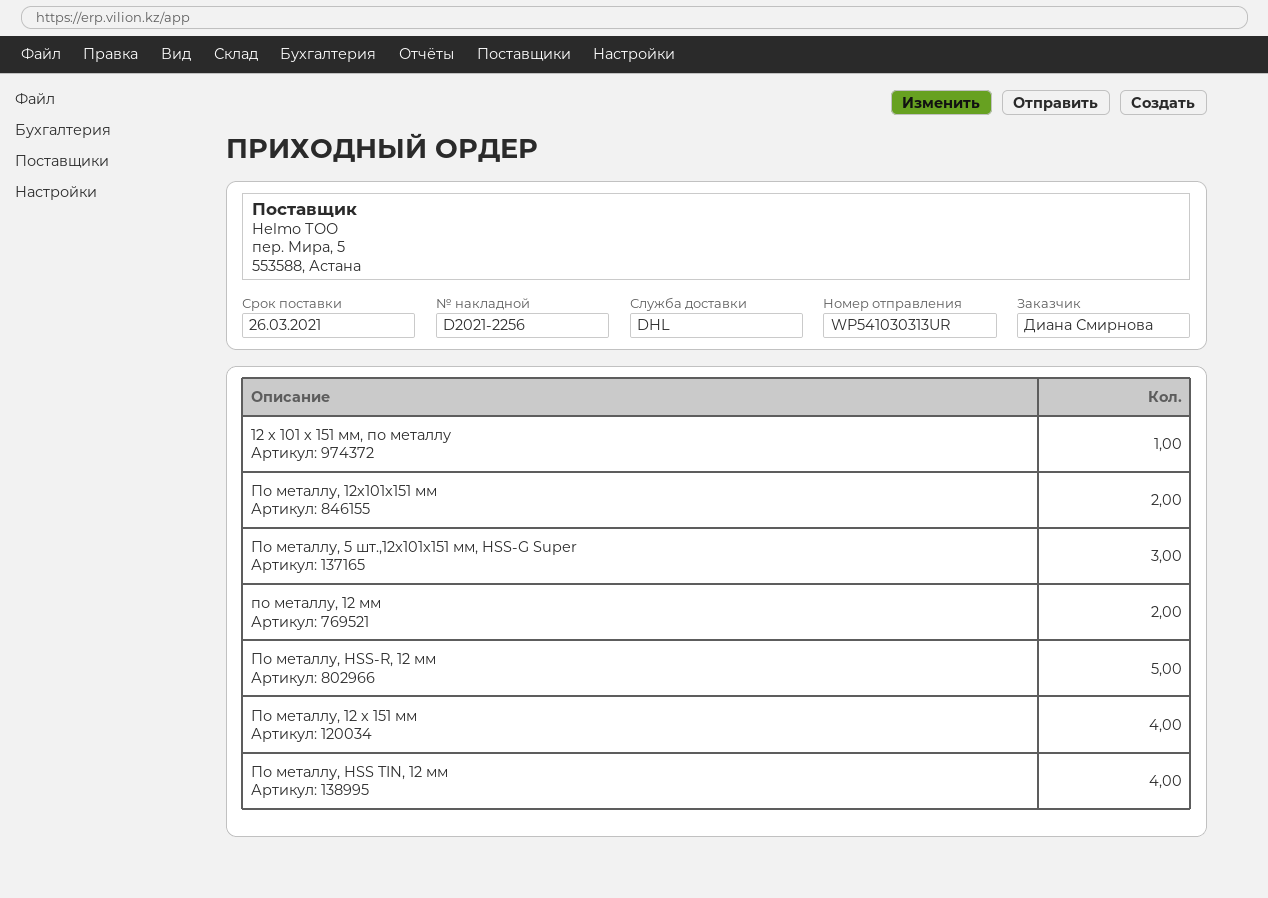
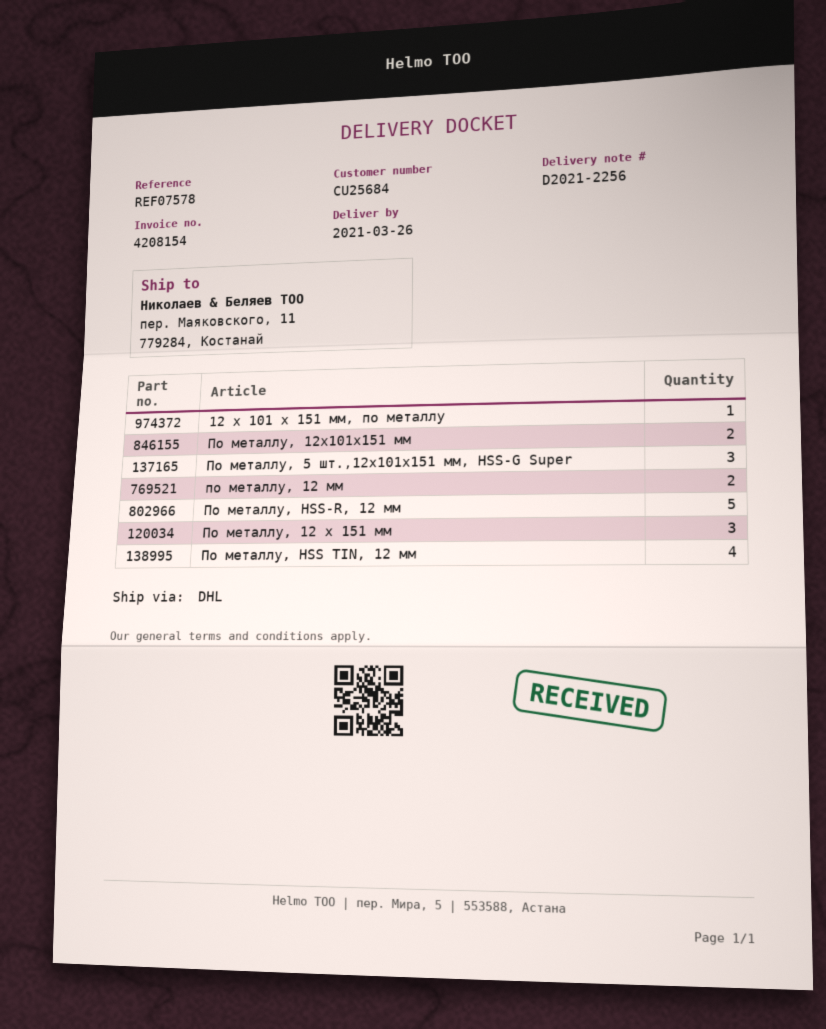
По металлу, 12 х 151 мм: 4 -> 3

